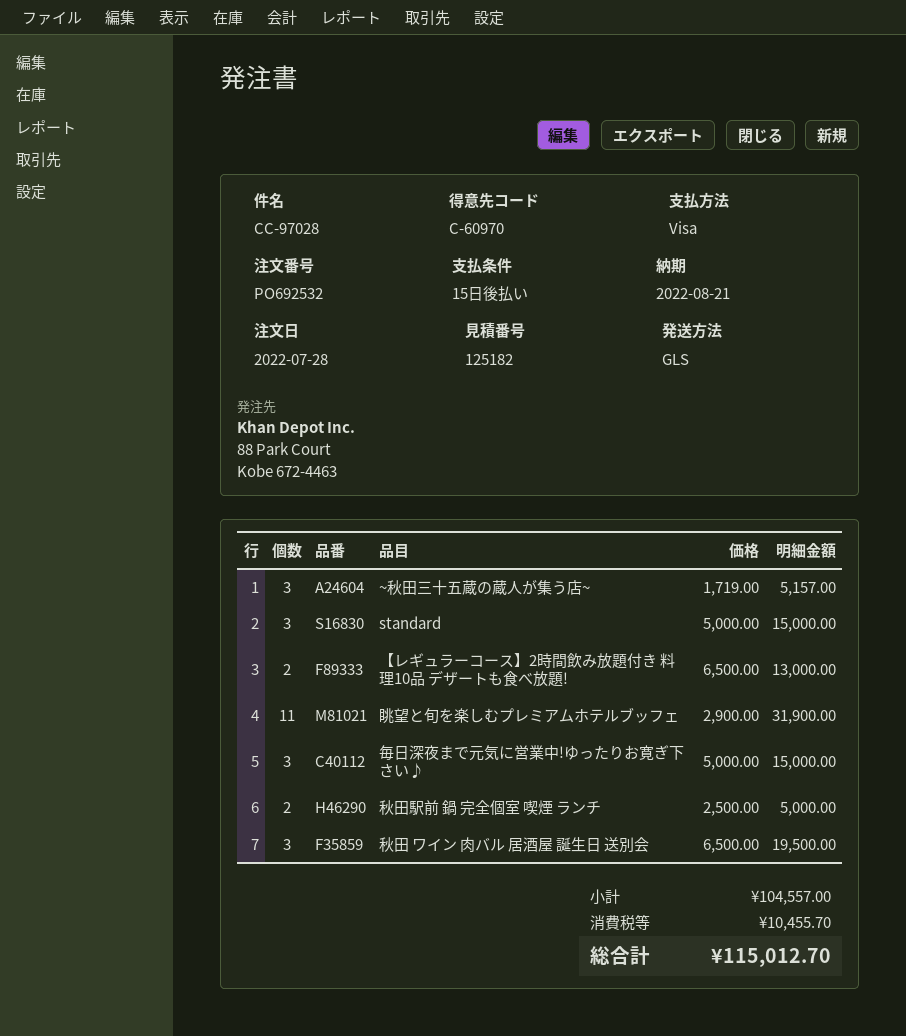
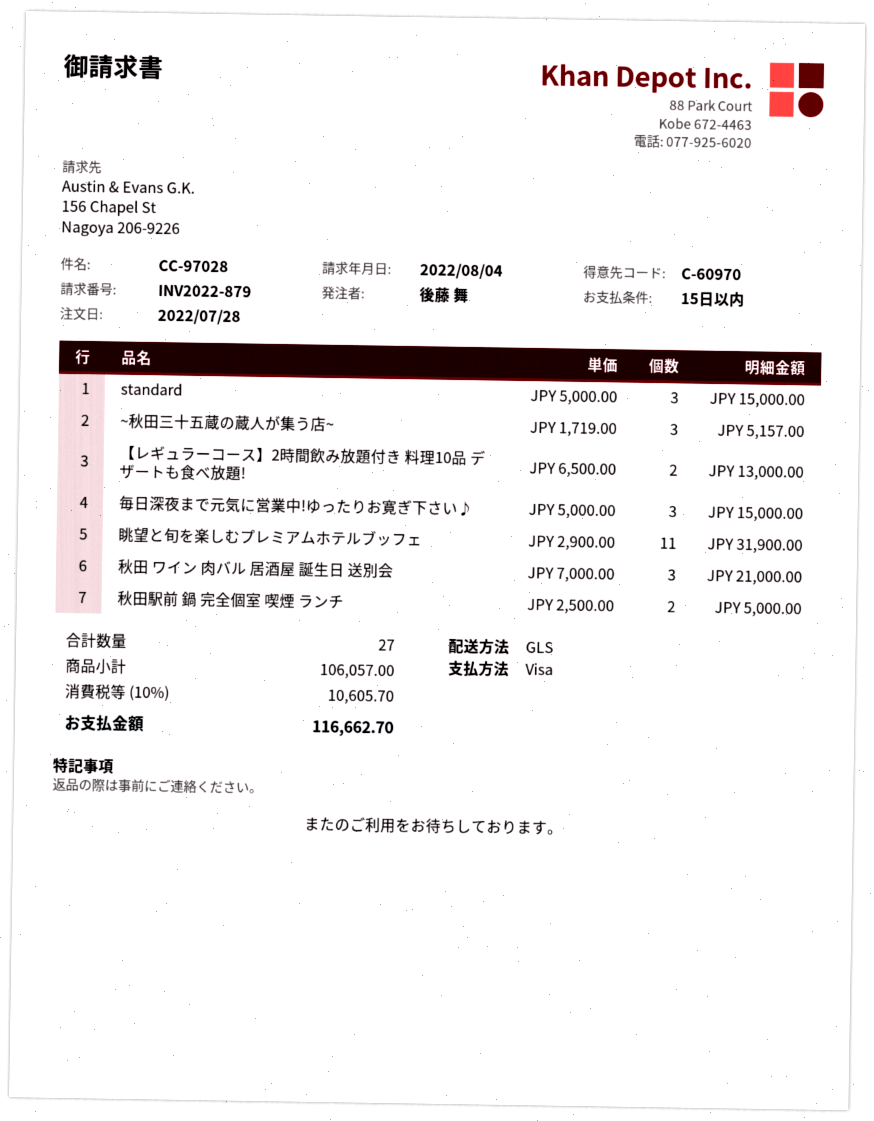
秋田 ワイン 肉バル 居酒屋 誕生日 送別会: 3 x 6500.00 = 19500.00 -> 3 x 7000.00 = 21000.00
subtotal: 104557.00 -> 106057.00
tax: 10455.70 -> 10605.70
total: 115012.70 -> 116662.70

